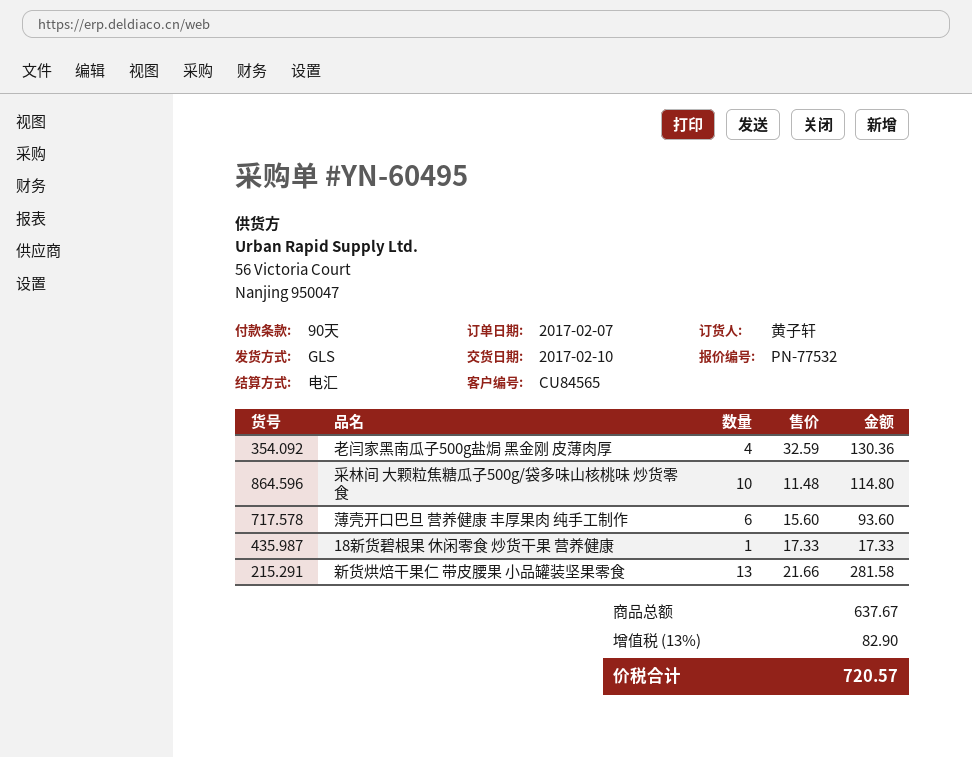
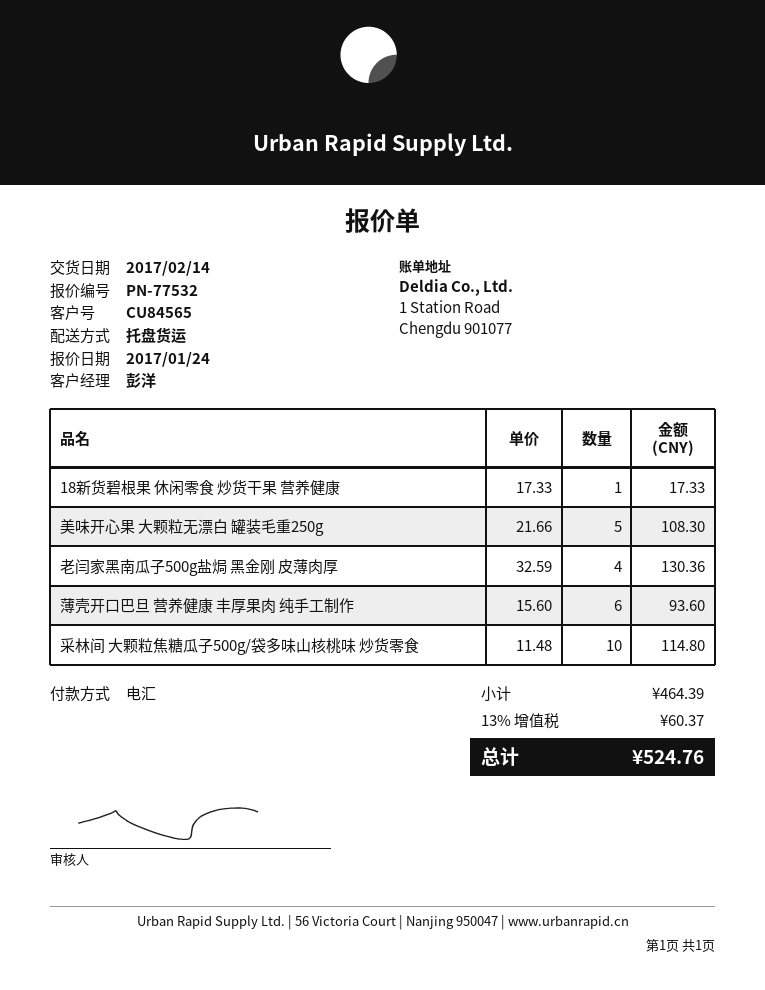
delivery date: 2017-02-10 -> 2017-02-14
shipping method: GLS -> pallet freight
新货烘焙干果仁 带皮腰果 小品罐装坚果零食: 13 x 21.66 = 281.58 -> none
美味开心果 大颗粒无漂白 罐装毛重250g: none -> 5 x 21.66 = 108.30
subtotal: 637.67 -> 464.39
tax: 13% = 82.90 -> 13% = 60.37
total: 720.57 -> 524.76

